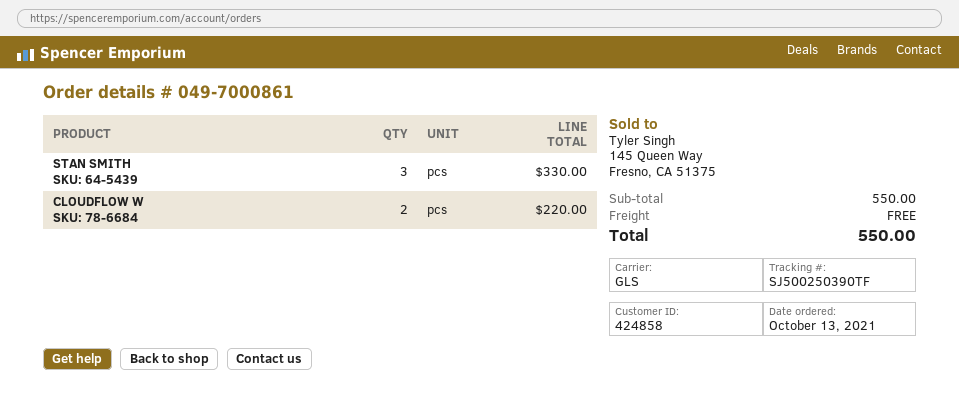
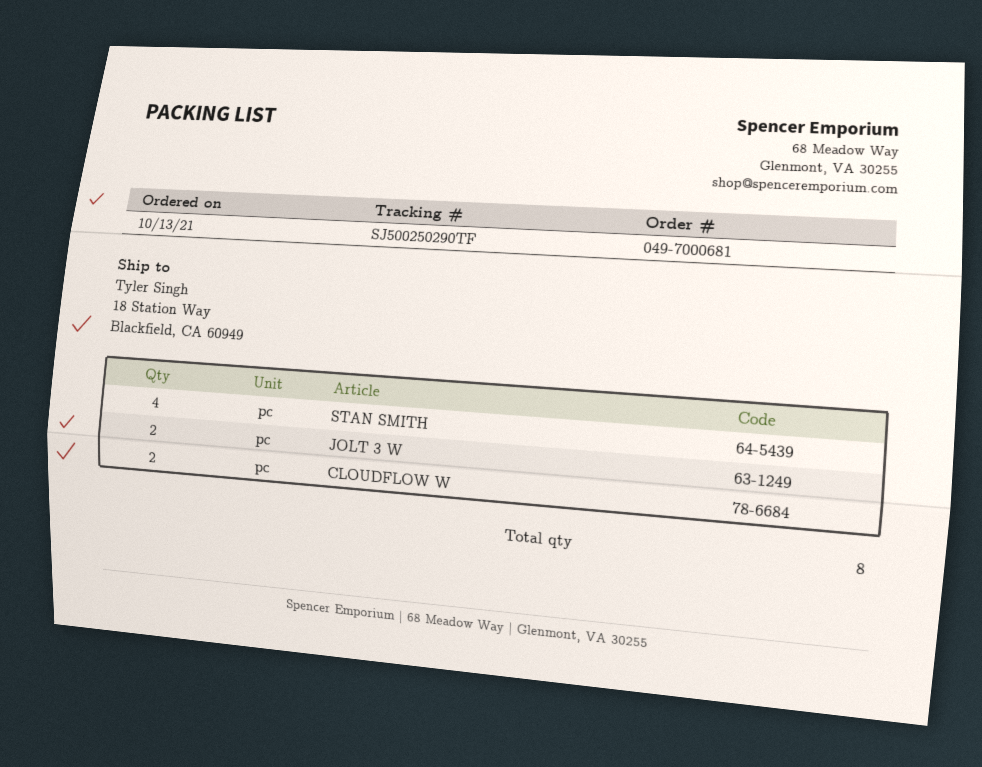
order number: 049-7000861 -> 049-7000681
tracking number: SJ500250390TF -> SJ500250290TF
STAN SMITH: 3 -> 4
JOLT 3 W: none -> 2

